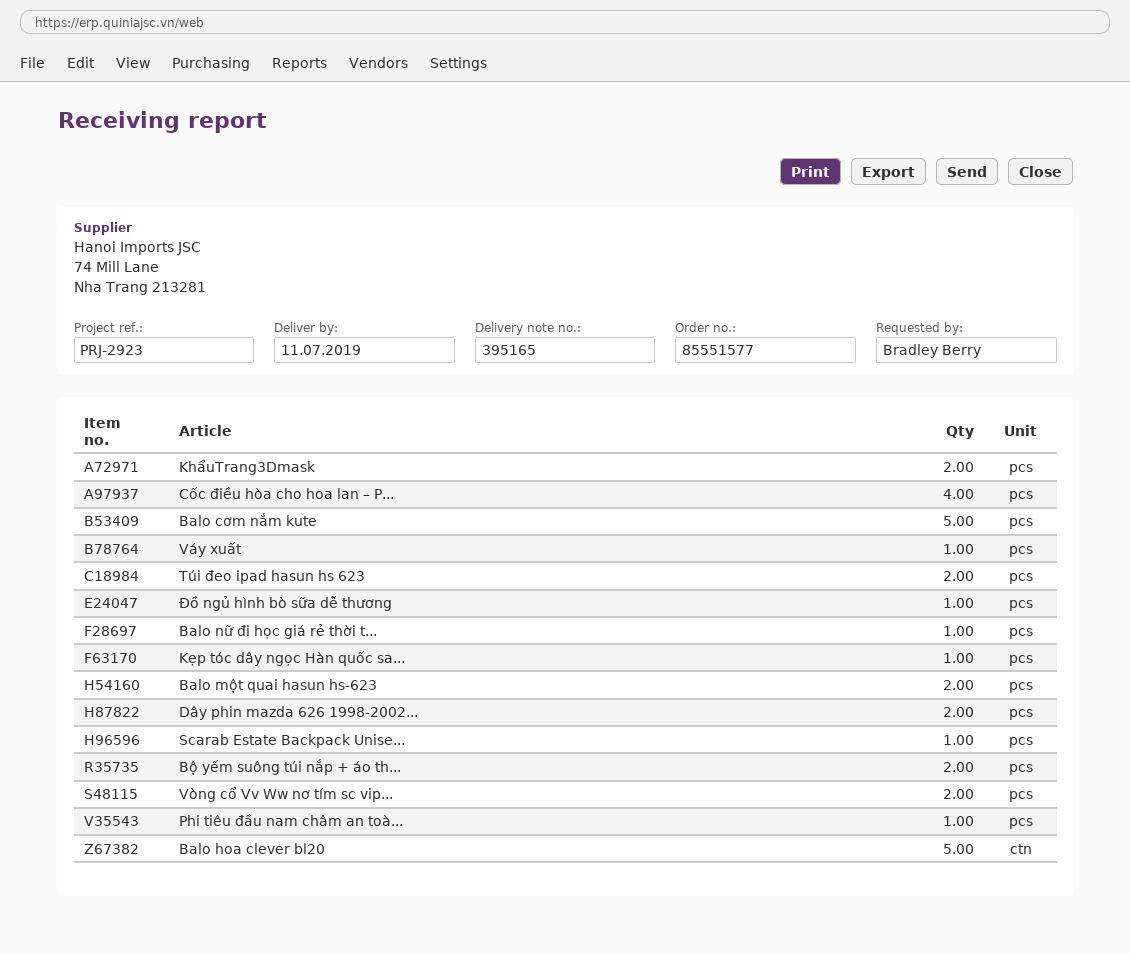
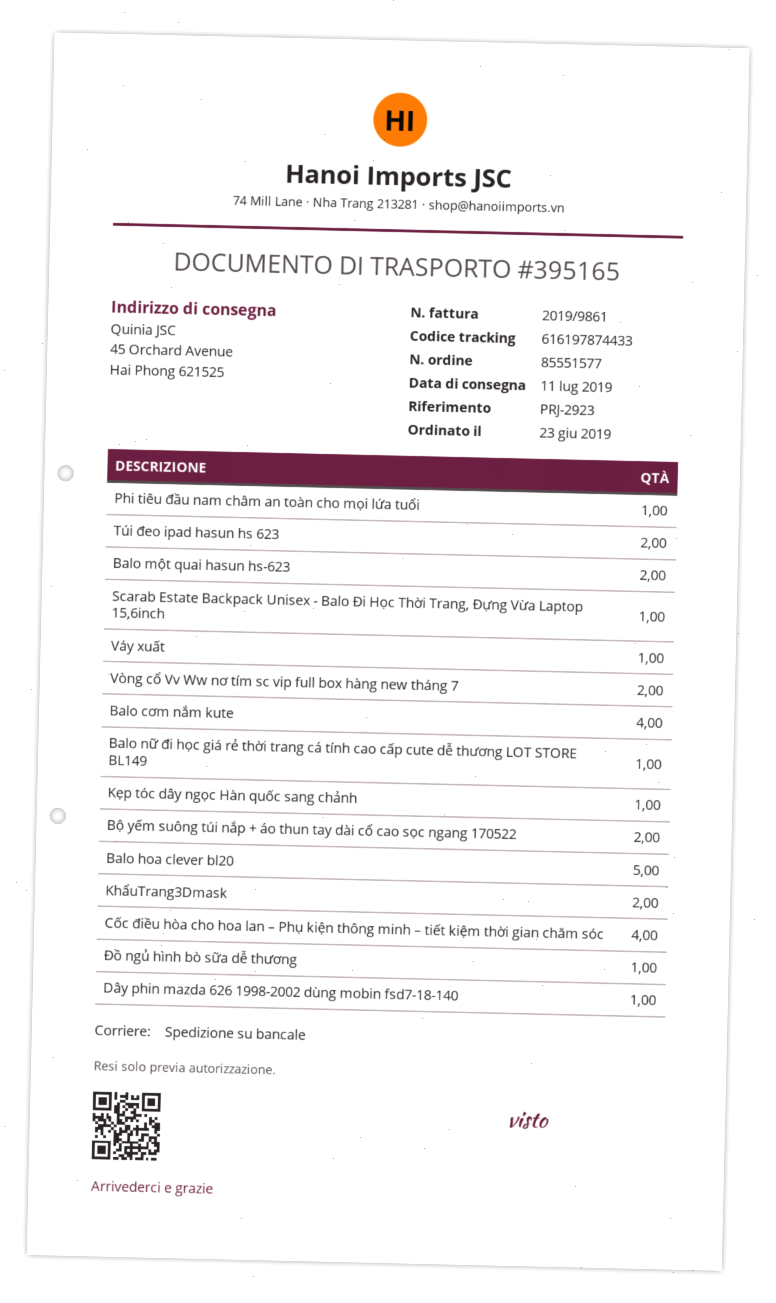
Balo cơm nắm kute: 5 -> 4
Dây phin mazda 626 1998-2002...: 2 -> 1

